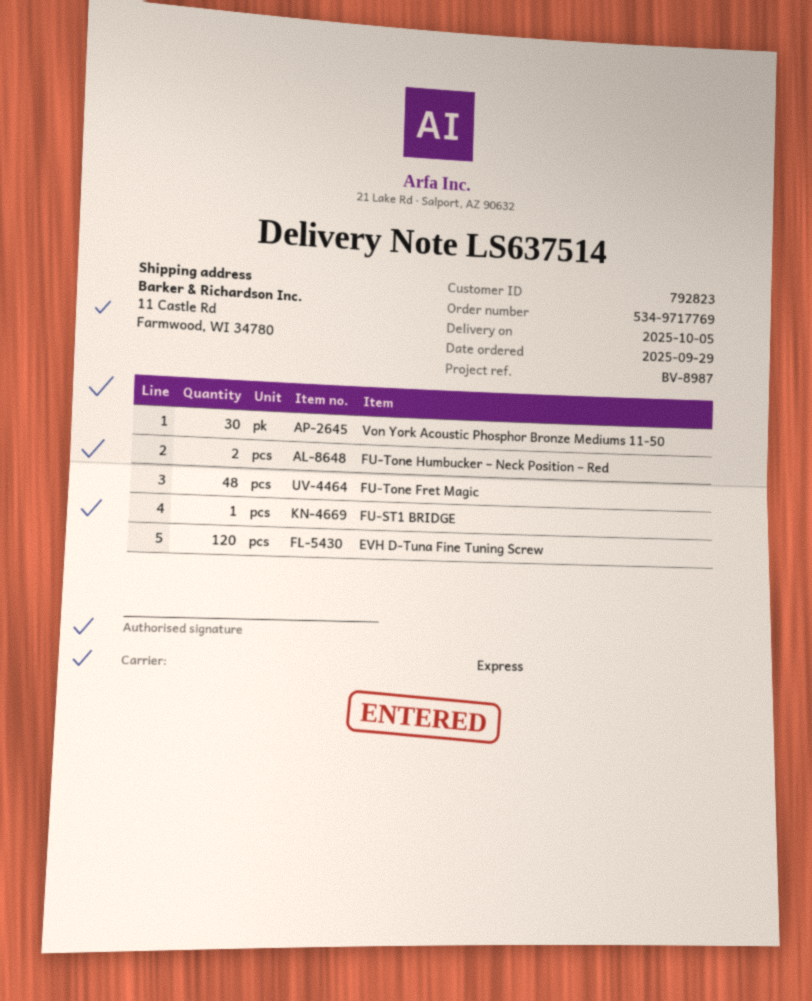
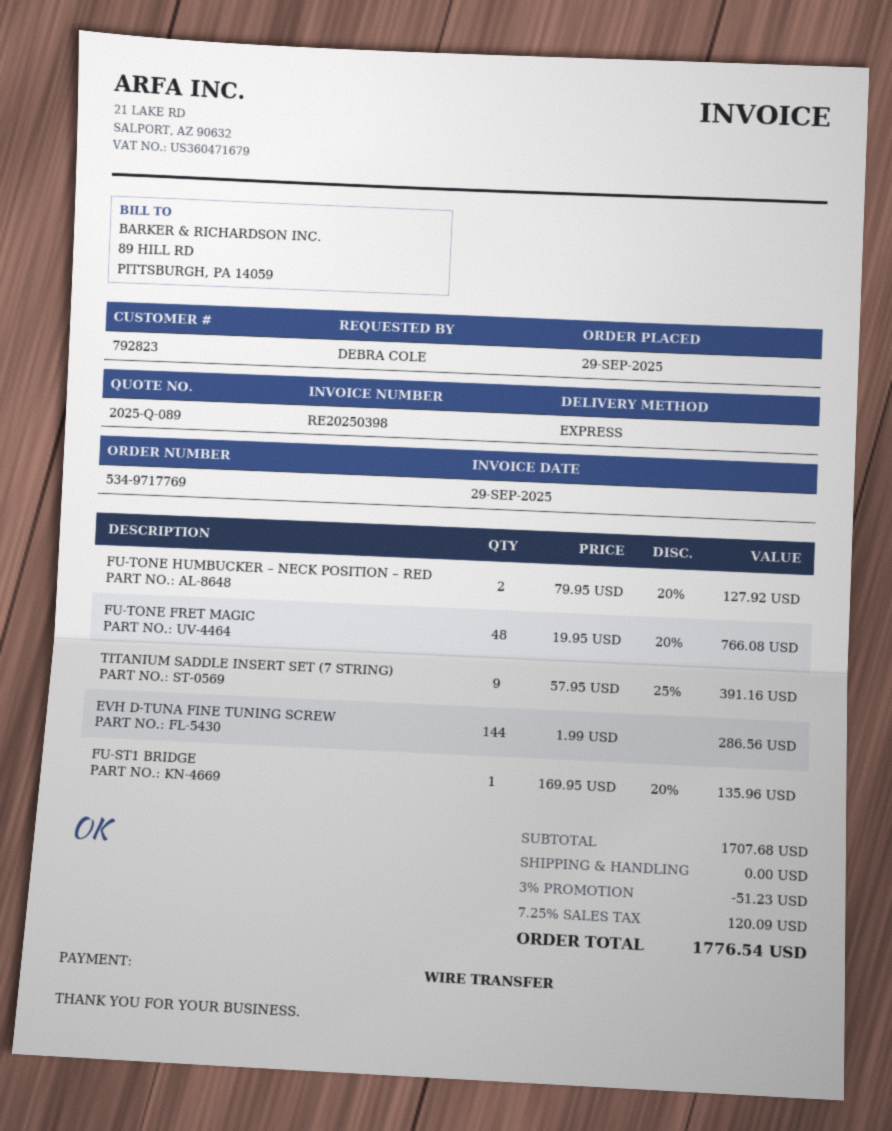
Von York Acoustic Phosphor Bronze Mediums 11-50: 30 -> none
EVH D-Tuna Fine Tuning Screw: 120 -> 144
TITANIUM SADDLE INSERT SET (7 STRING): none -> 9

